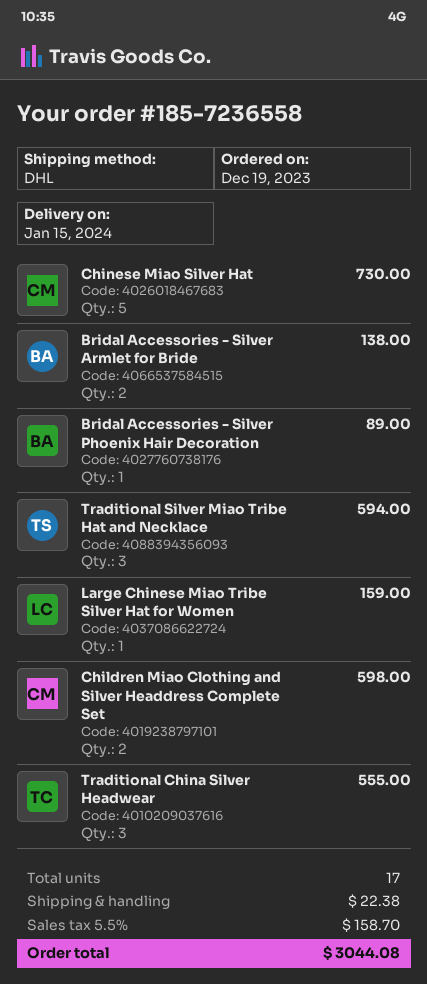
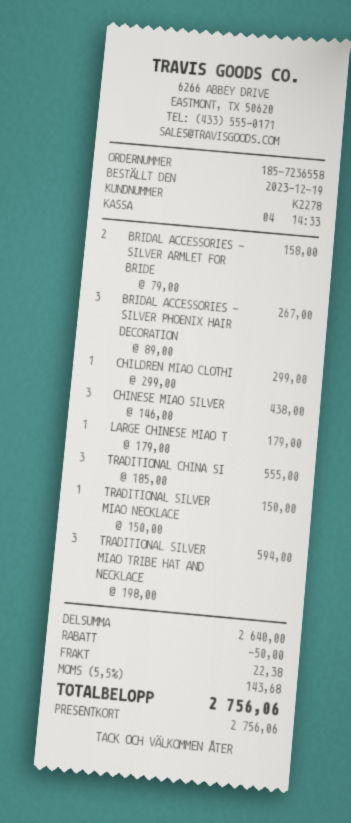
Chinese Miao Silver Hat: 5 for 730.00 -> 3 for 438.00
Bridal Accessories - Silver Armlet for Bride: 2 for 138.00 -> 2 for 158.00
Bridal Accessories - Silver Phoenix Hair Decoration: 1 for 89.00 -> 3 for 267.00
Large Chinese Miao Tribe Silver Hat for Women: 1 for 159.00 -> 1 for 179.00
Children Miao Clothing and Silver Headdress Complete Set: 2 for 598.00 -> 1 for 299.00
TRADITIONAL SILVER MIAO NECKLACE: none -> 1 for 150.00
discount: none -> 50.00
tax: 5.5% = 158.70 -> 5.5% = 143.68
total: 3044.08 -> 2756.06

